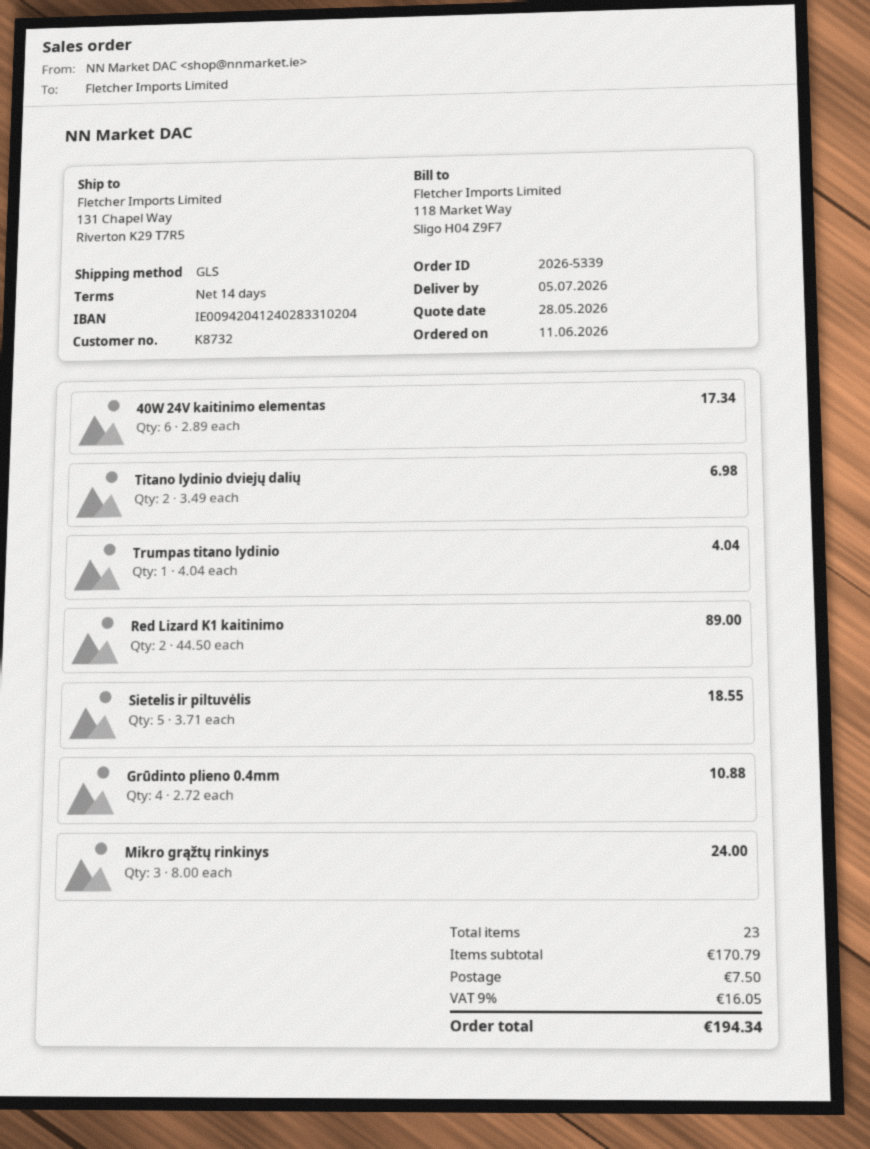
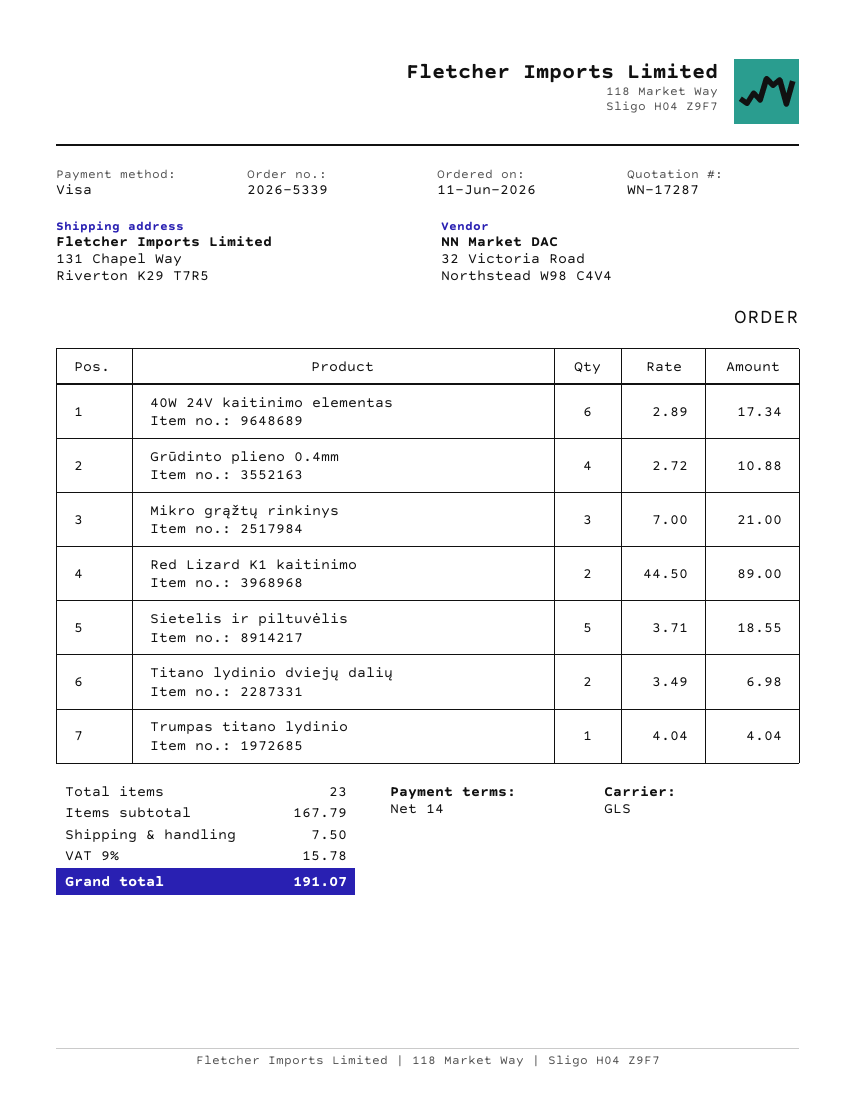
Mikro grąžtų rinkinys: 3 x 8.00 = 24.00 -> 3 x 7.00 = 21.00
subtotal: 170.79 -> 167.79
tax: 9% = 16.05 -> 9% = 15.78
total: 194.34 -> 191.07

